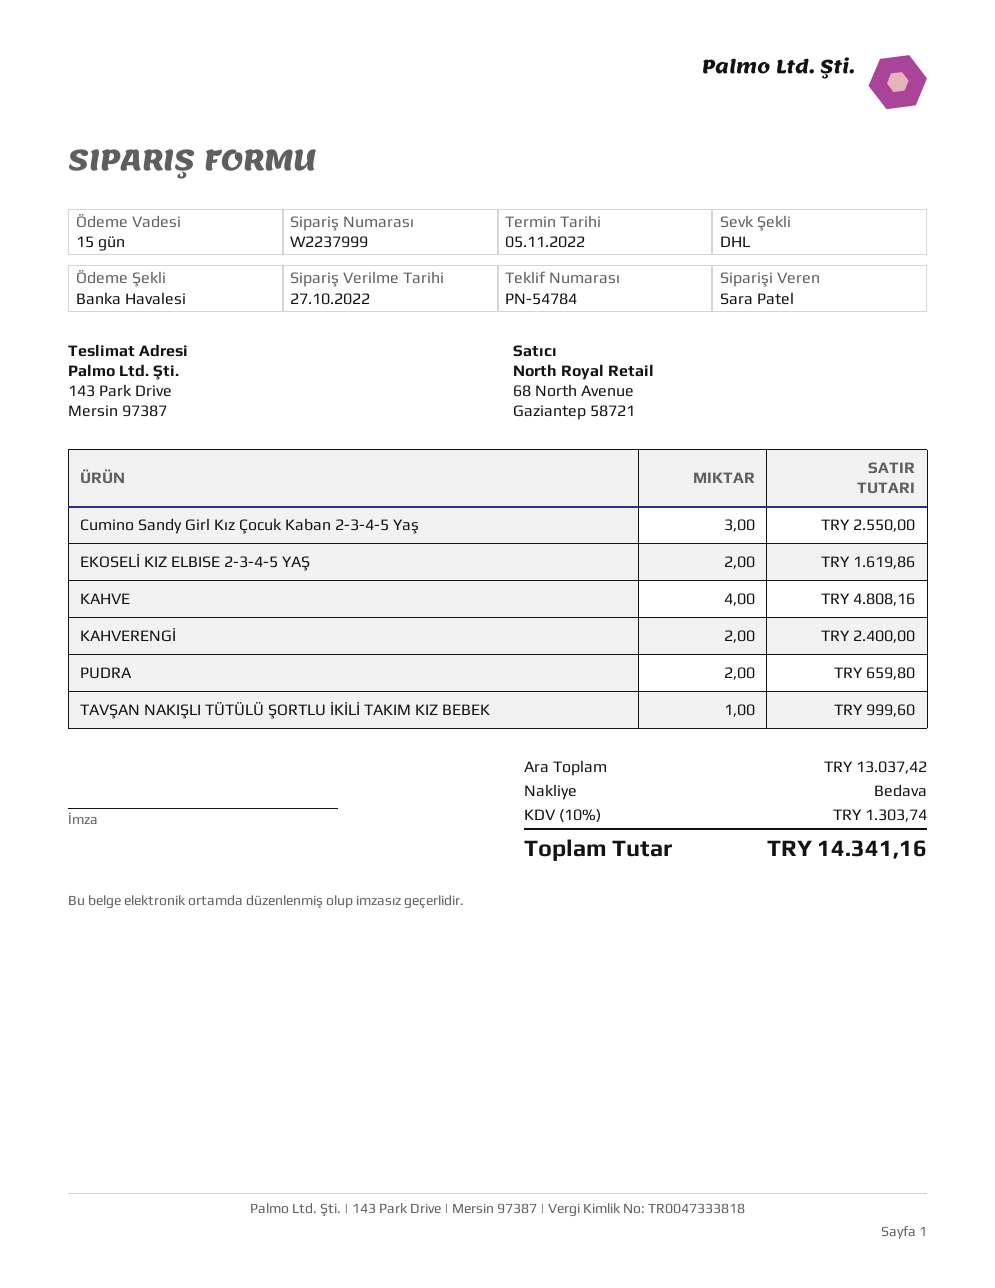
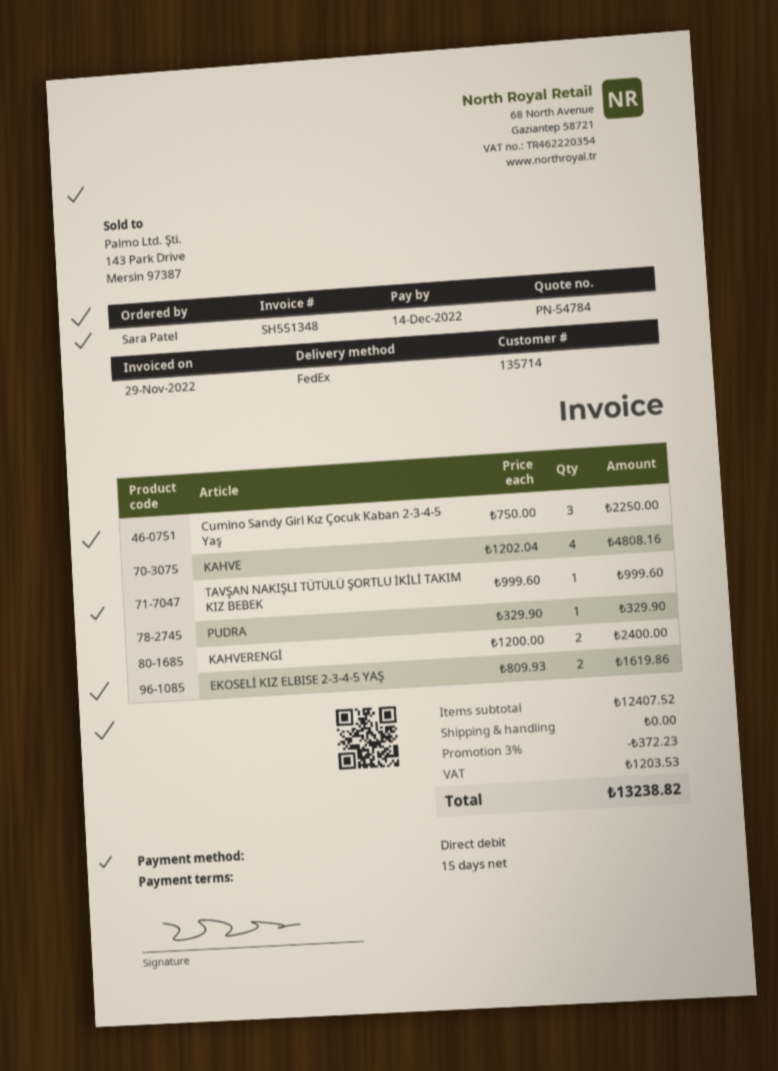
payment method: bank transfer -> direct debit
shipping method: DHL -> FedEx
Cumino Sandy Girl Kız Çocuk Kaban 2-3-4-5 Yaş: 3 for 2550.00 -> 3 for 2250.00
PUDRA: 2 for 659.80 -> 1 for 329.90
subtotal: 13037.42 -> 12407.52
discount: none -> 3% = 372.23
tax: 1303.74 -> 1203.53
total: 14341.16 -> 13238.82

